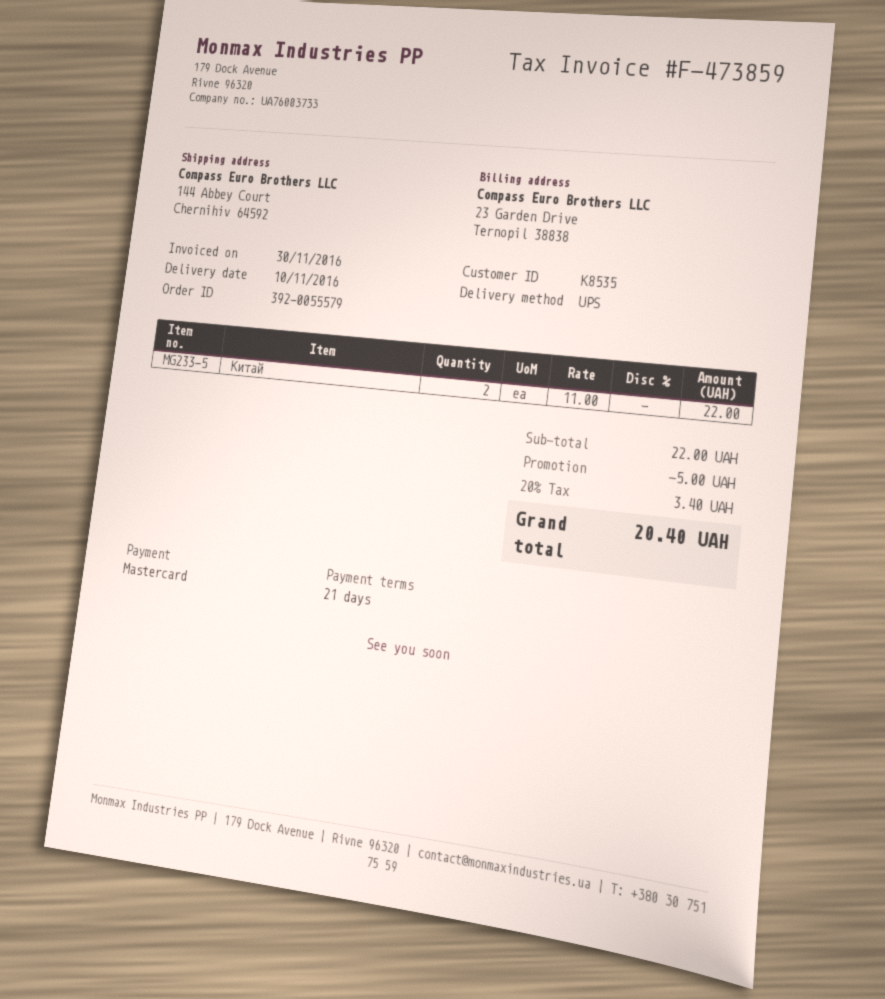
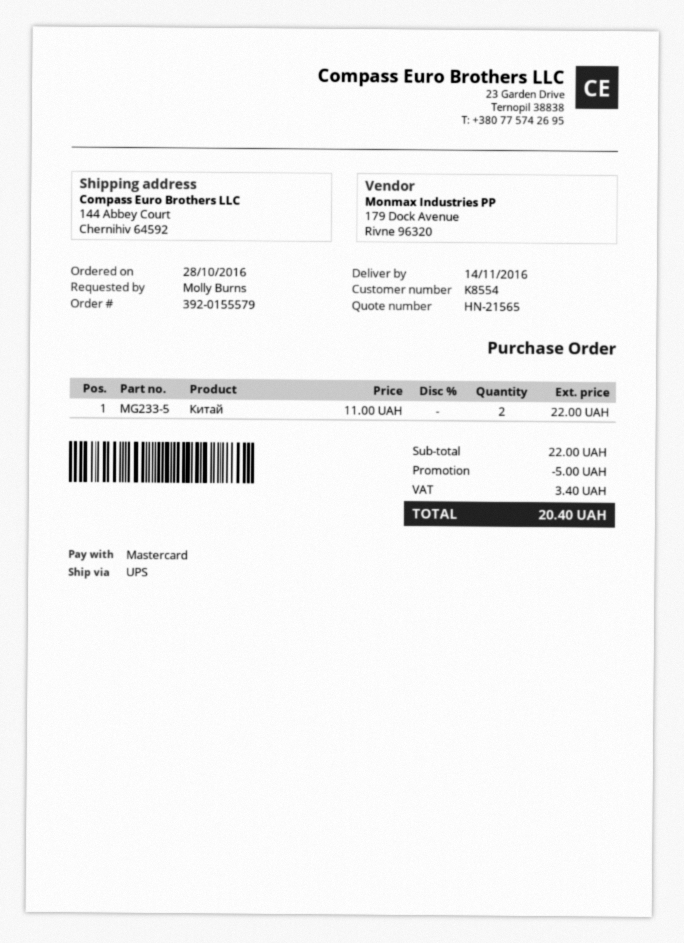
order number: 392-0055579 -> 392-0155579
delivery date: 2016-11-10 -> 2016-11-14
customer number: K8535 -> K8554

